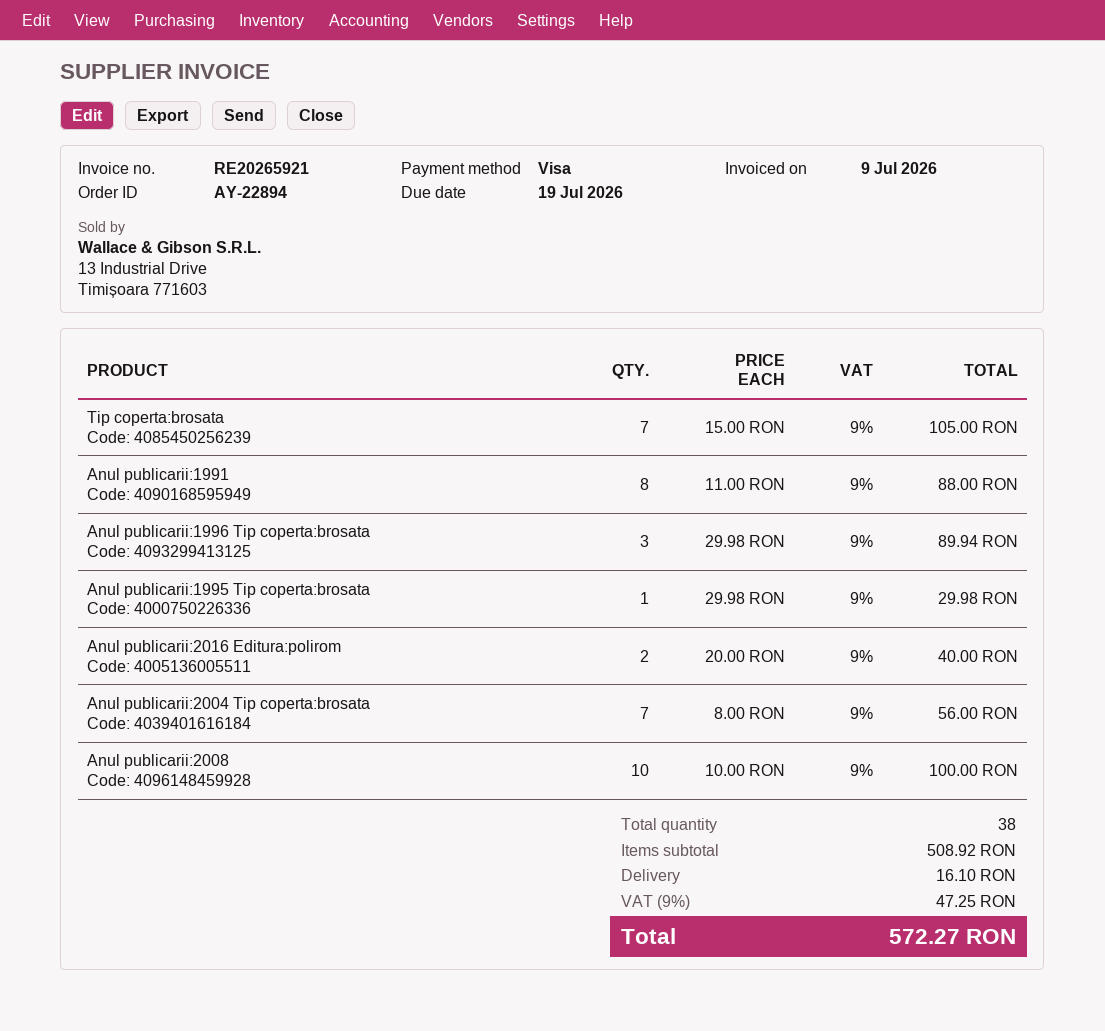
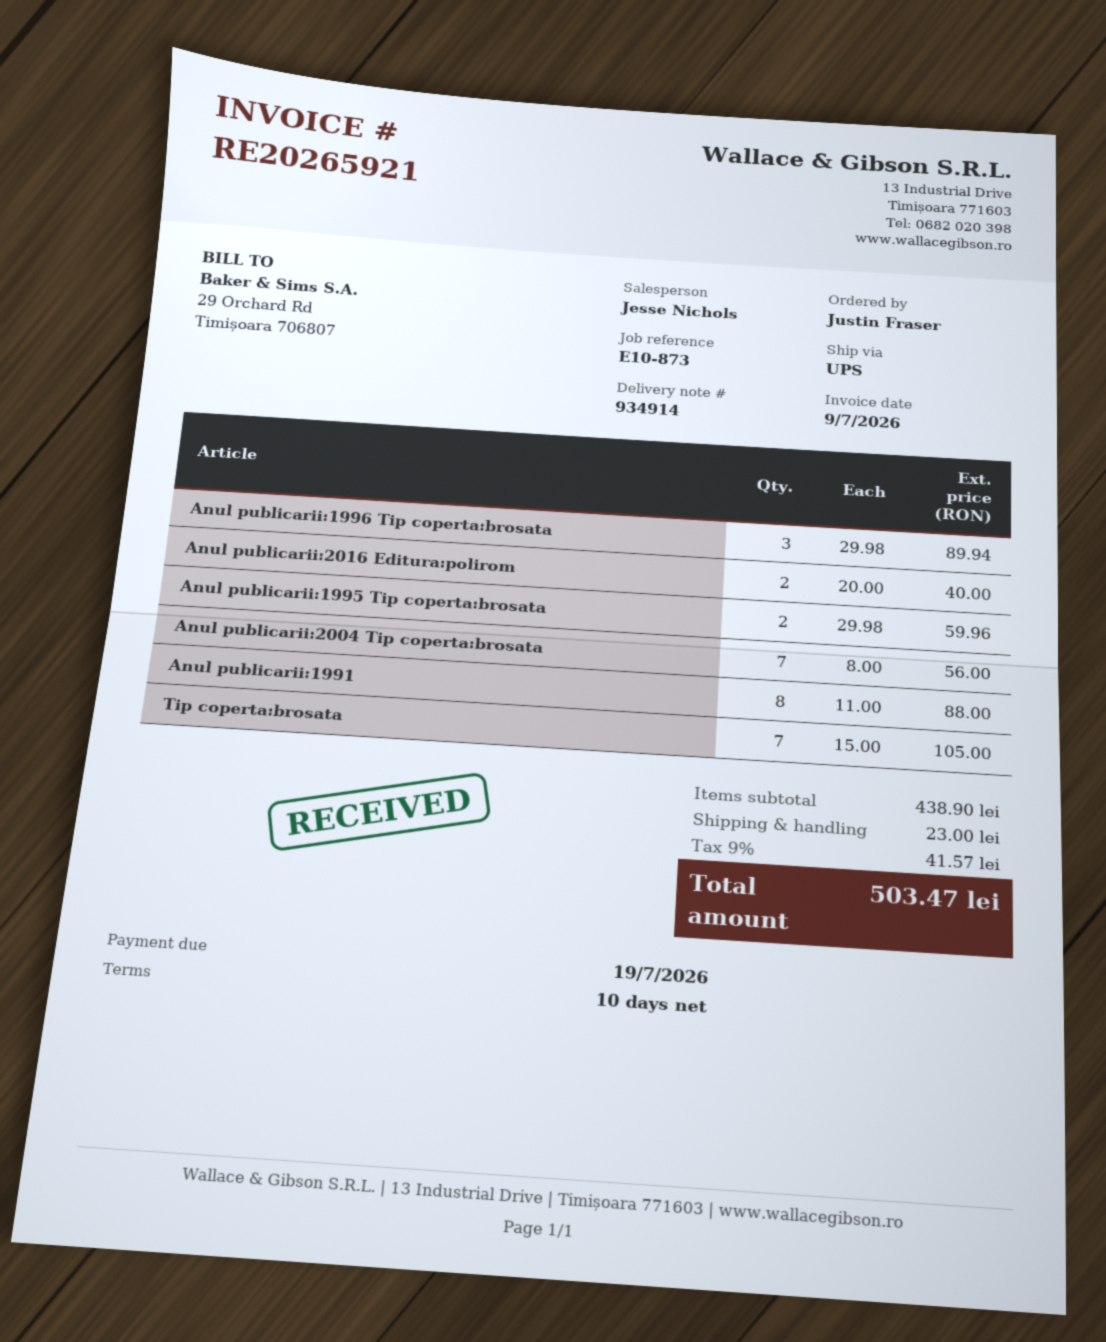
Anul publicarii:1995 Tip coperta:brosata: 1 x 29.98 = 29.98 -> 2 x 29.98 = 59.96
Anul publicarii:2008: 10 x 10.00 = 100.00 -> none
subtotal: 508.92 -> 438.90
shipping: 16.10 -> 23.00
tax: 9% = 47.25 -> 9% = 41.57
total: 572.27 -> 503.47

